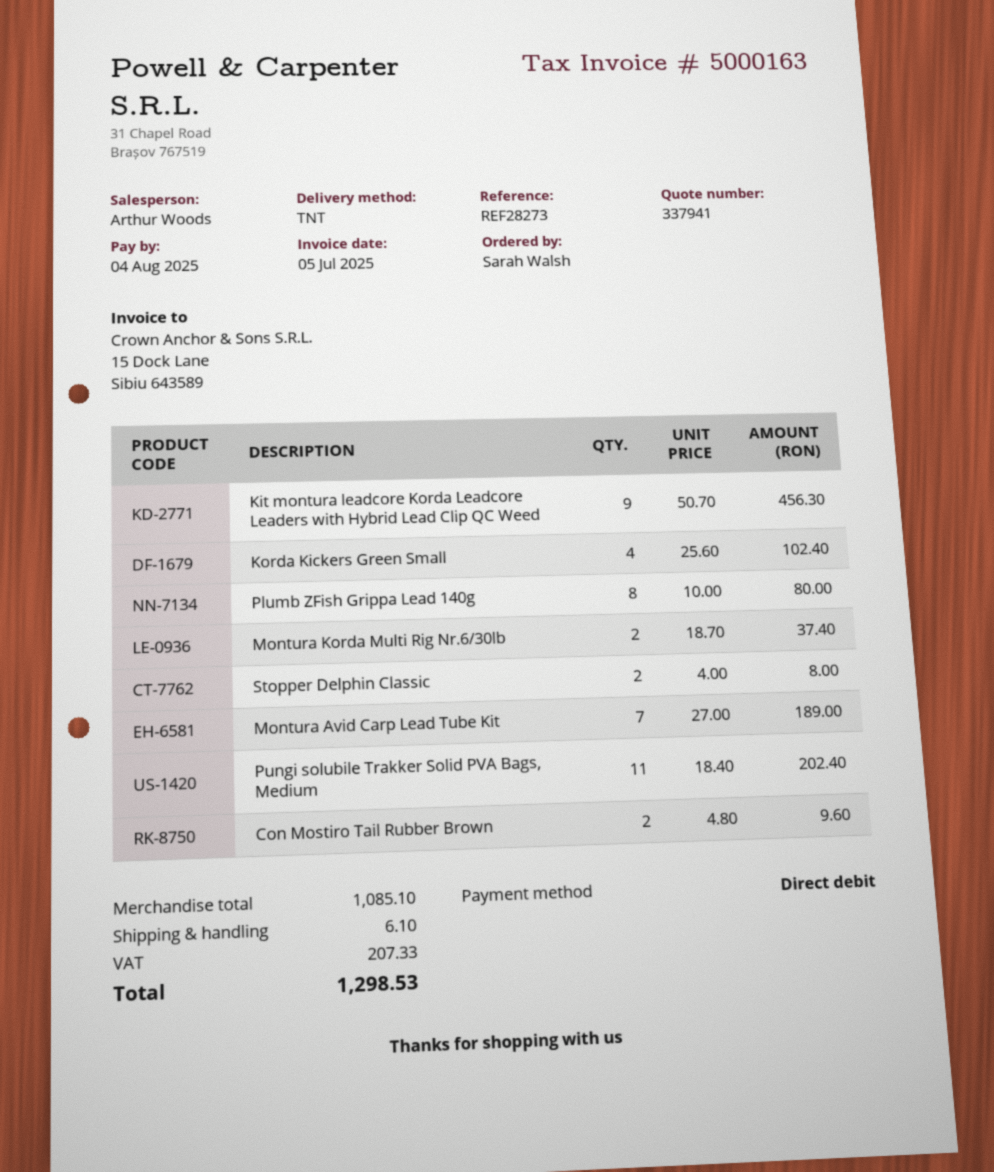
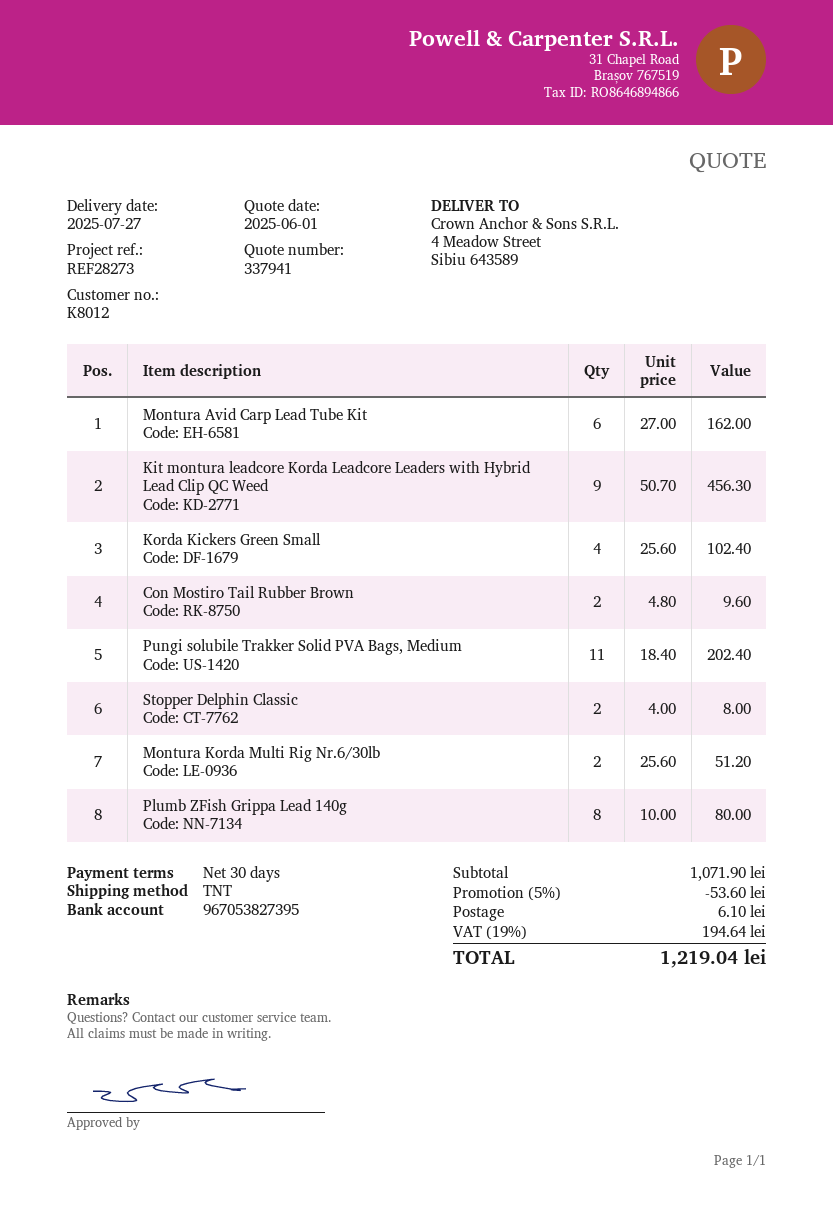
Montura Korda Multi Rig Nr.6/30lb: 2 x 18.70 = 37.40 -> 2 x 25.60 = 51.20
Montura Avid Carp Lead Tube Kit: 7 x 27.00 = 189.00 -> 6 x 27.00 = 162.00
subtotal: 1085.10 -> 1071.90
discount: none -> 5% = 53.60
tax: 207.33 -> 194.64
total: 1298.53 -> 1219.04

